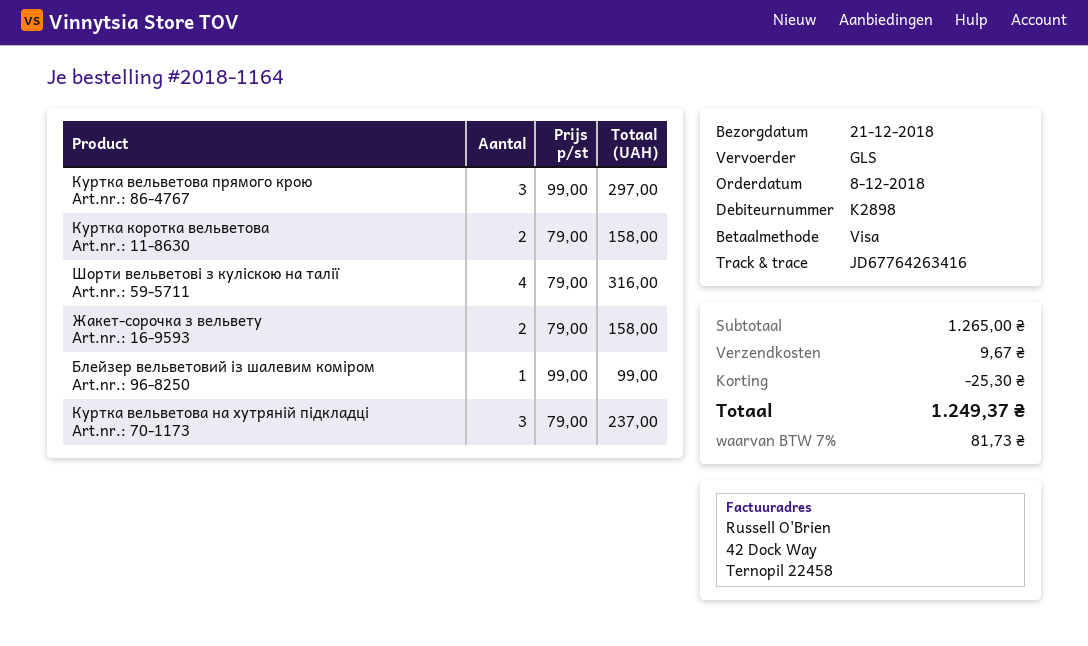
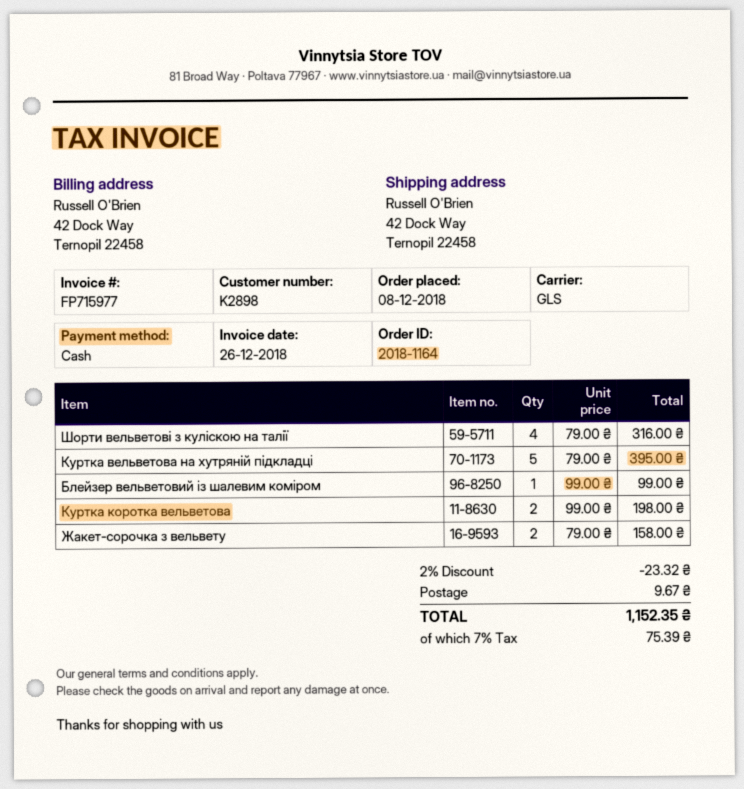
payment method: Visa -> cash
Куртка вельветова прямого крою: 3 x 99.00 = 297.00 -> none
Куртка коротка вельветова: 2 x 79.00 = 158.00 -> 2 x 99.00 = 198.00
Куртка вельветова на хутряній підкладці: 3 x 79.00 = 237.00 -> 5 x 79.00 = 395.00
discount: 25.30 -> 23.32
tax: 7% = 81.73 -> 7% = 75.39
total: 1249.37 -> 1152.35

